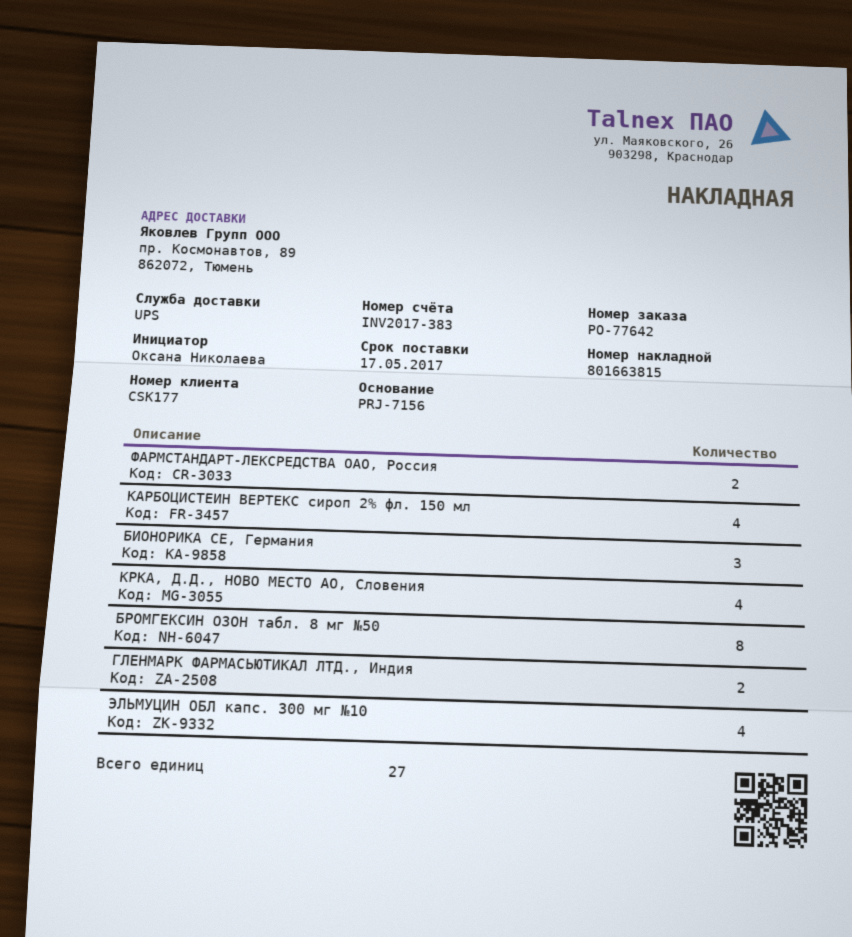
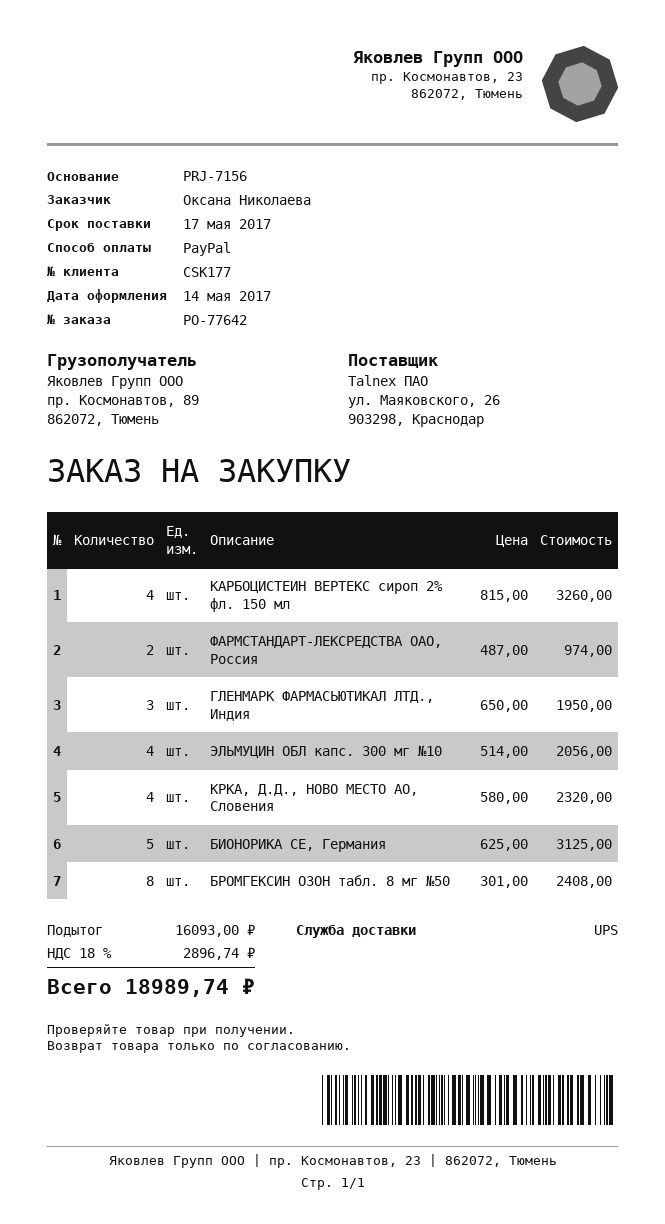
БИОНОРИКА СЕ, Германия: 3 -> 5
ГЛЕНМАРК ФАРМАСЬЮТИКАЛ ЛТД., Индия: 2 -> 3

